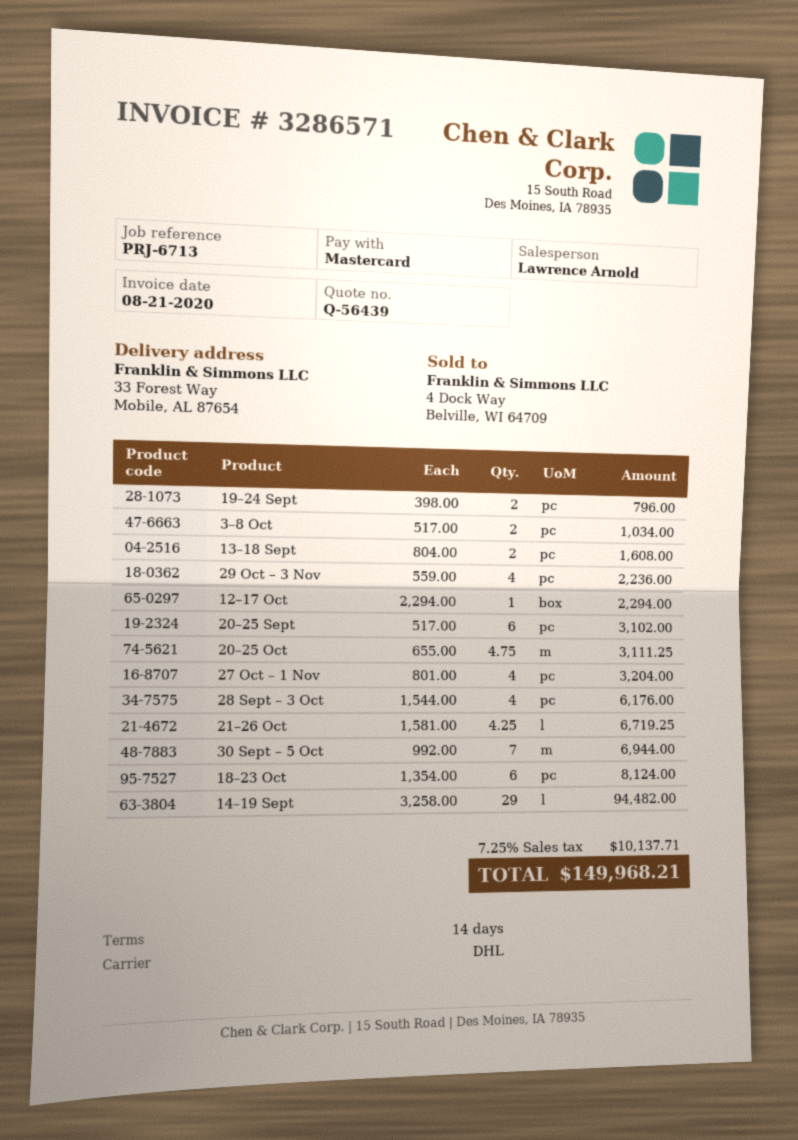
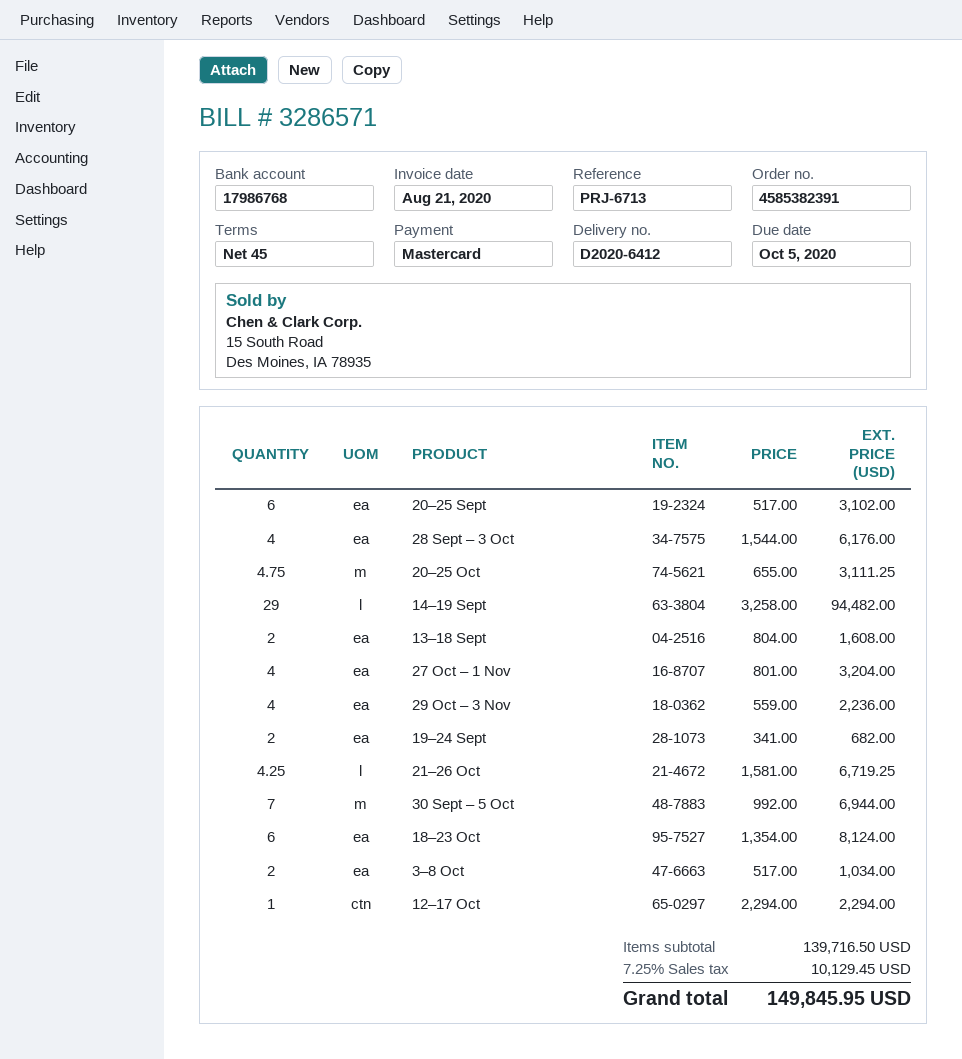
payment terms: 14 days -> 45 days
19–24 Sept: 2 x 398.00 = 796.00 -> 2 x 341.00 = 682.00
tax: 7.25% = 10137.71 -> 7.25% = 10129.45
total: 149968.21 -> 149845.95

